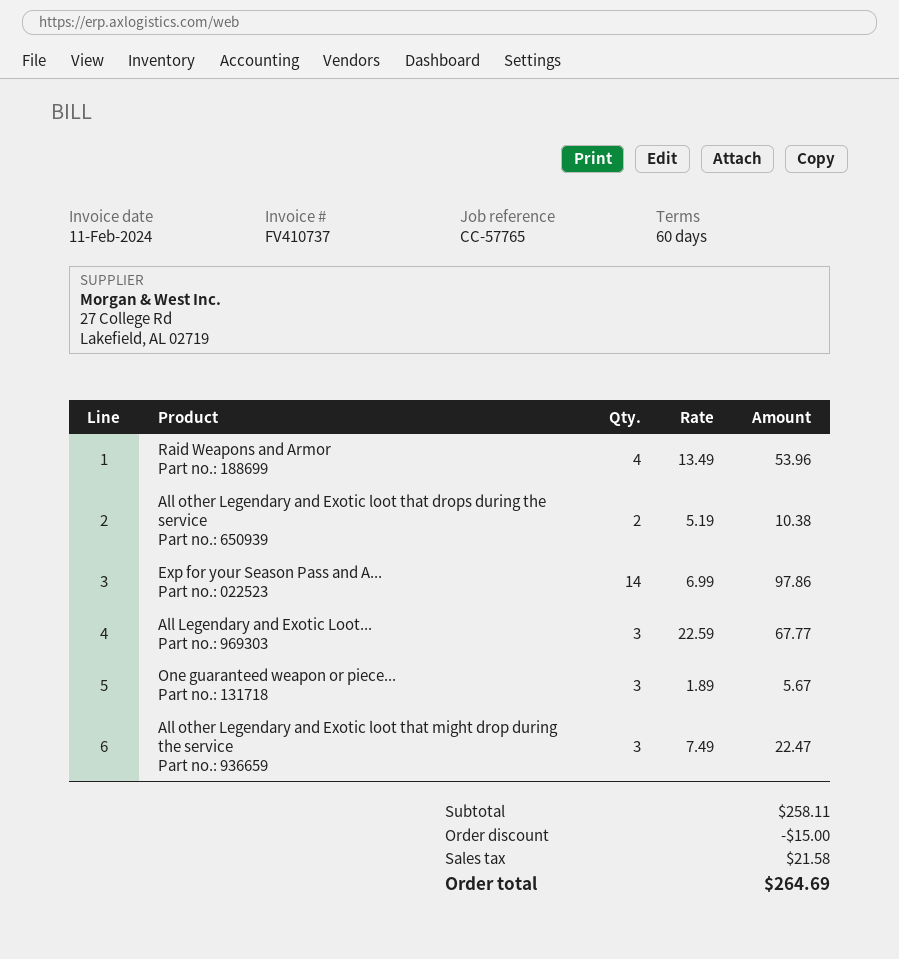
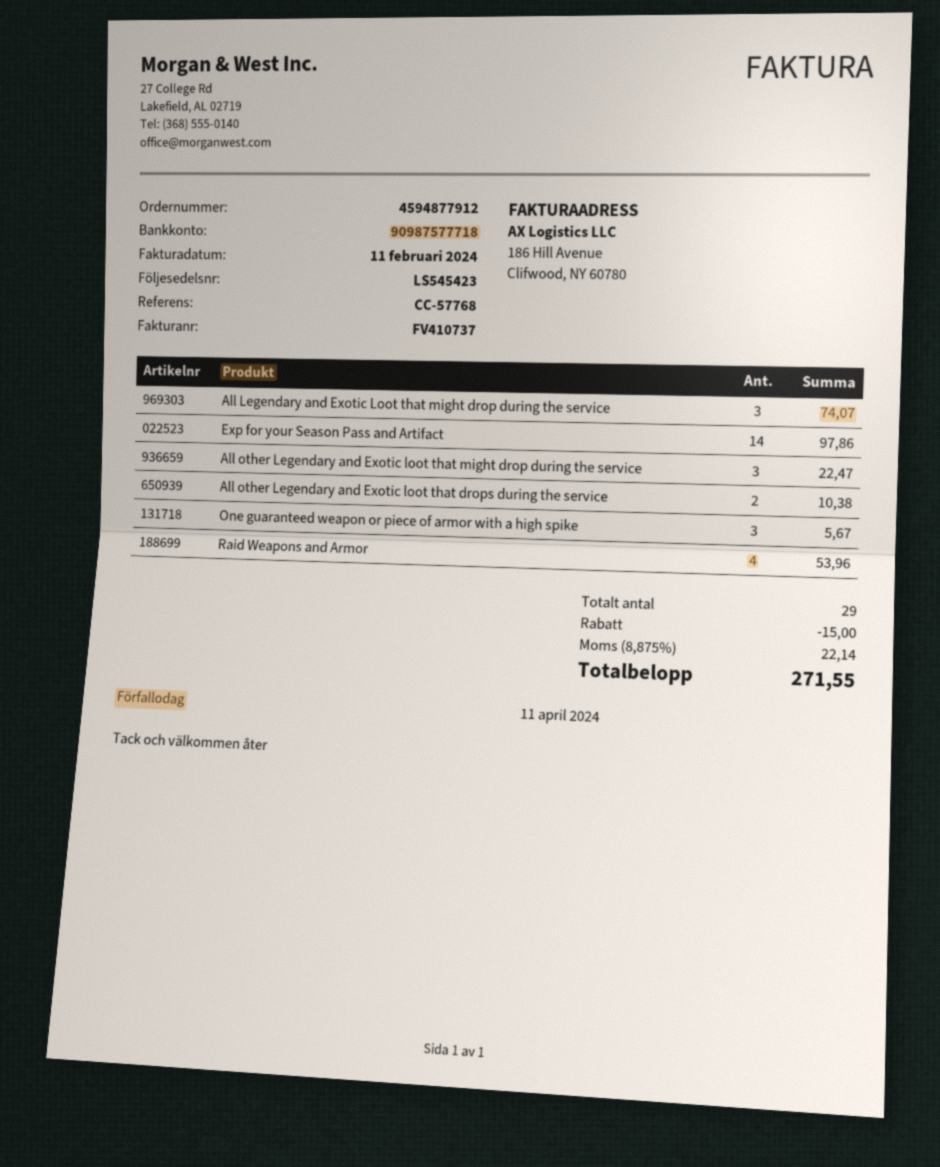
reference: CC-57765 -> CC-57768
All Legendary and Exotic Loot...: 3 for 67.77 -> 3 for 74.07
tax: 21.58 -> 22.14
total: 264.69 -> 271.55

